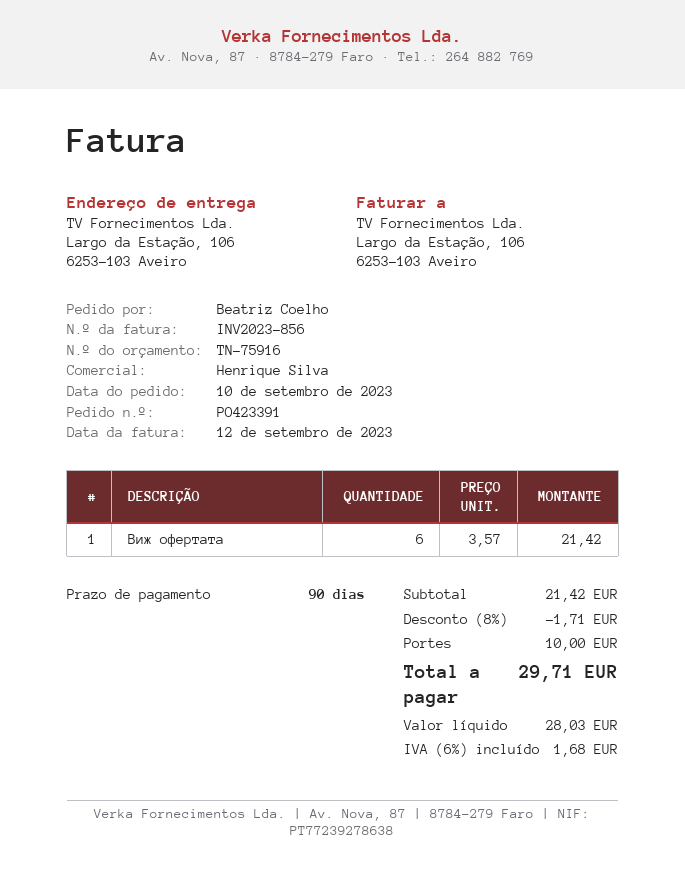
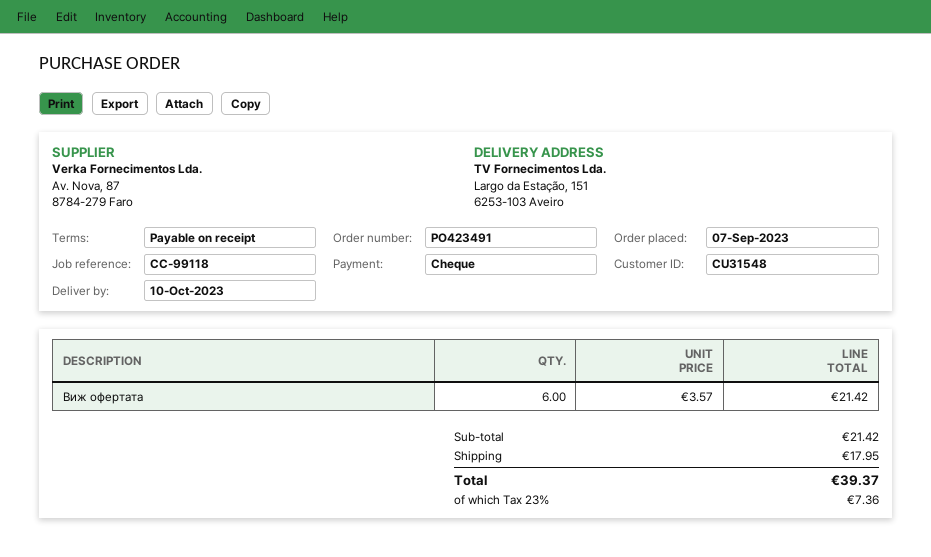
order number: PO423391 -> PO423491
order date: 2023-09-10 -> 2023-09-07
payment terms: 90 days -> on receipt
ship to: Largo da Estação, 106, 6253-103 Aveiro -> Largo da Estação, 151, 6253-103 Aveiro
discount: 8% = 1.71 -> none
shipping: 10.00 -> 17.95
tax: 6% = 1.68 -> 23% = 7.36
total: 29.71 -> 39.37

